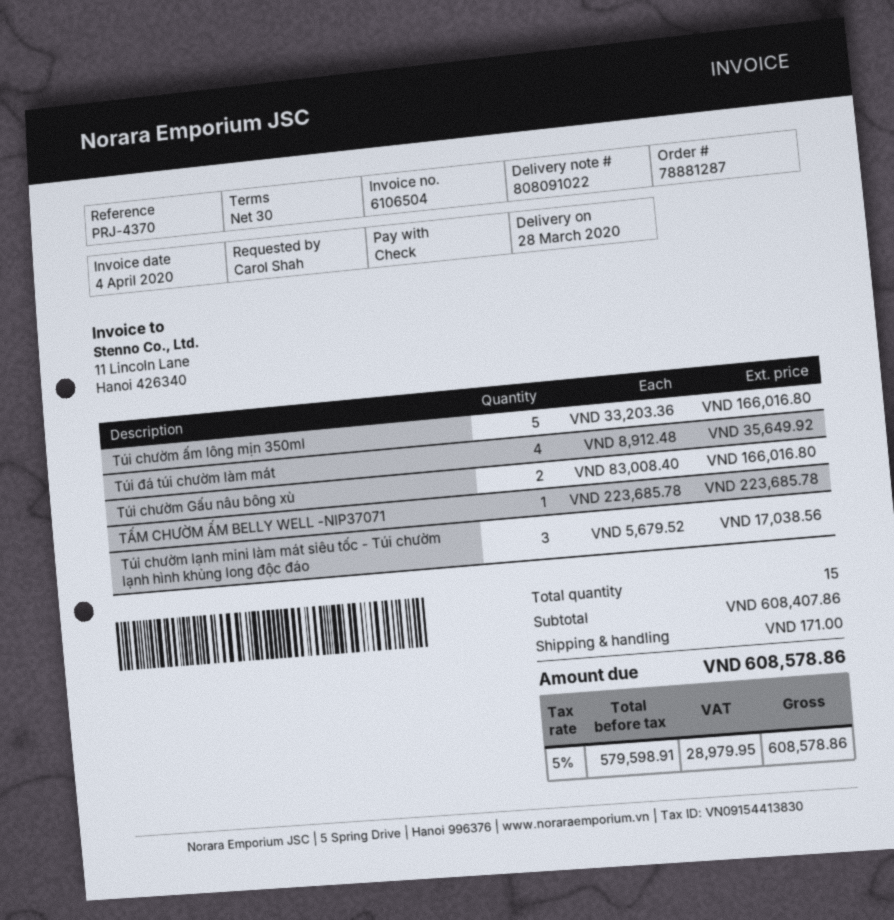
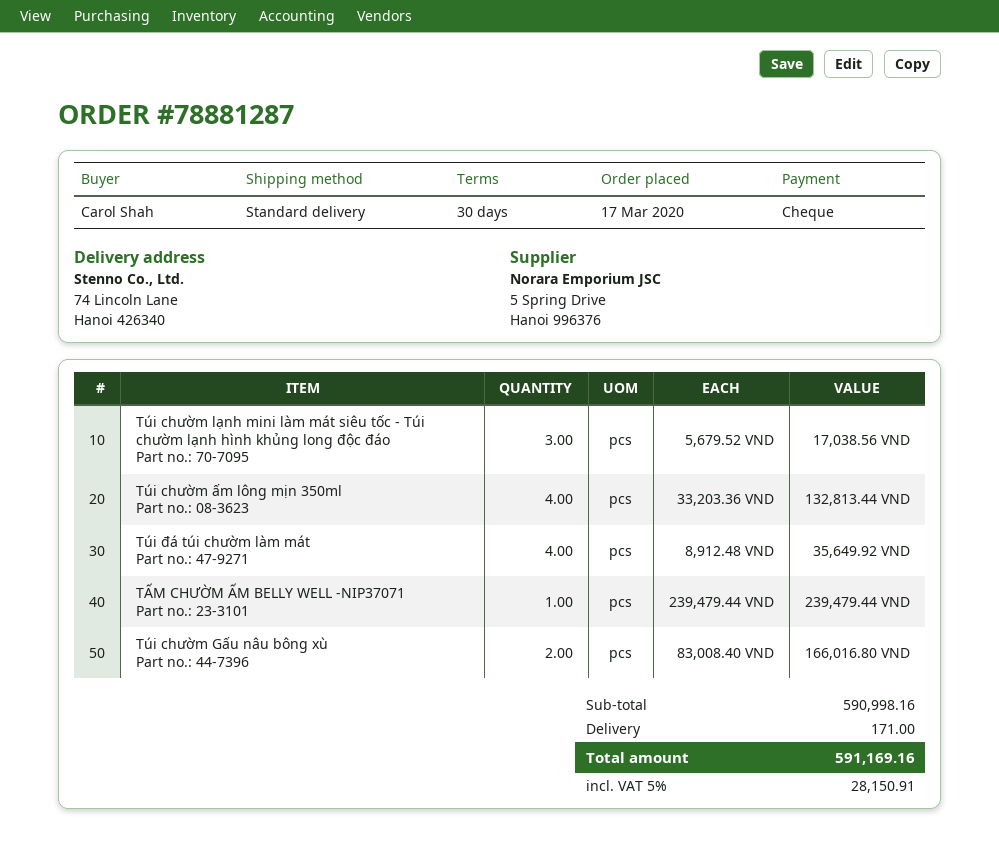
Túi chườm ấm lông mịn 350ml: 5 x 33203.36 = 166016.80 -> 4 x 33203.36 = 132813.44
TẤM CHƯỜM ẤM BELLY WELL -NIP37071: 1 x 223685.78 = 223685.78 -> 1 x 239479.44 = 239479.44
subtotal: 608407.86 -> 590998.16
tax: 5% = 28979.95 -> 5% = 28150.91
total: 608578.86 -> 591169.16

